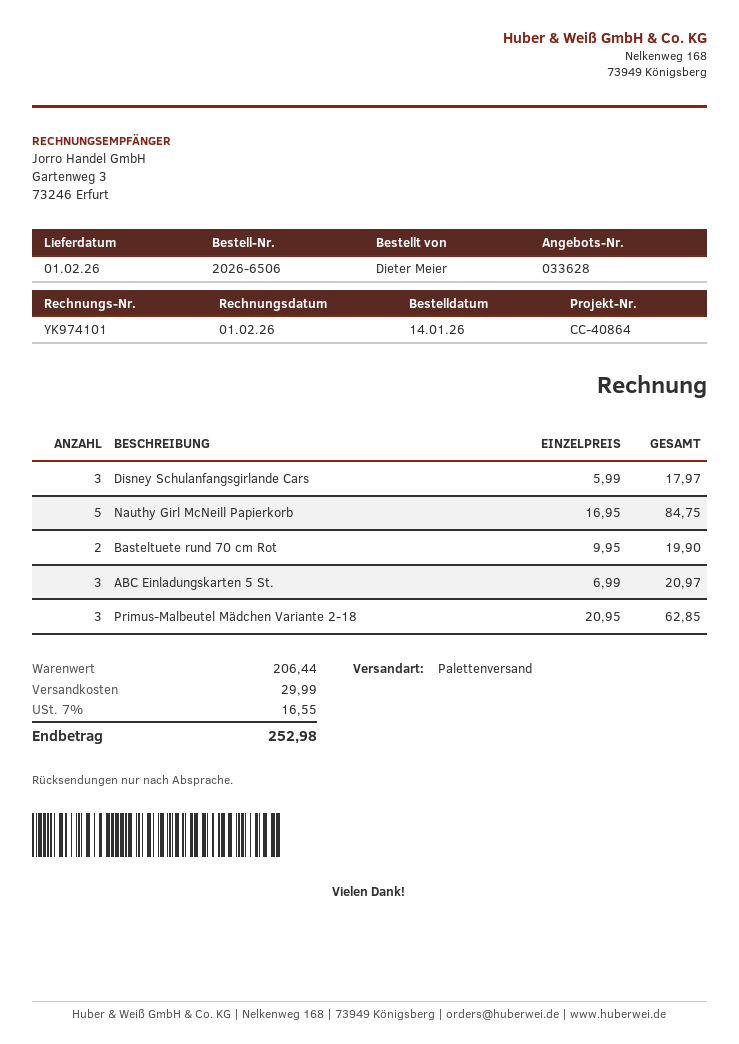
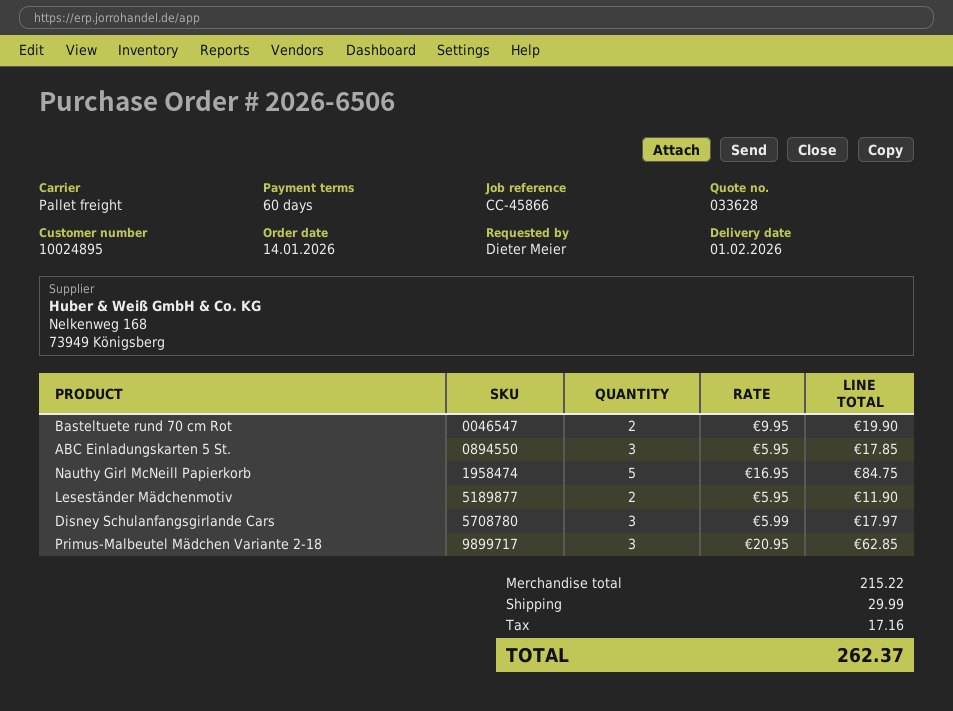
reference: CC-40864 -> CC-45866
ABC Einladungskarten 5 St.: 3 x 6.99 = 20.97 -> 3 x 5.95 = 17.85
Leseständer Mädchenmotiv: none -> 2 x 5.95 = 11.90
subtotal: 206.44 -> 215.22
tax: 16.55 -> 17.16
total: 252.98 -> 262.37

